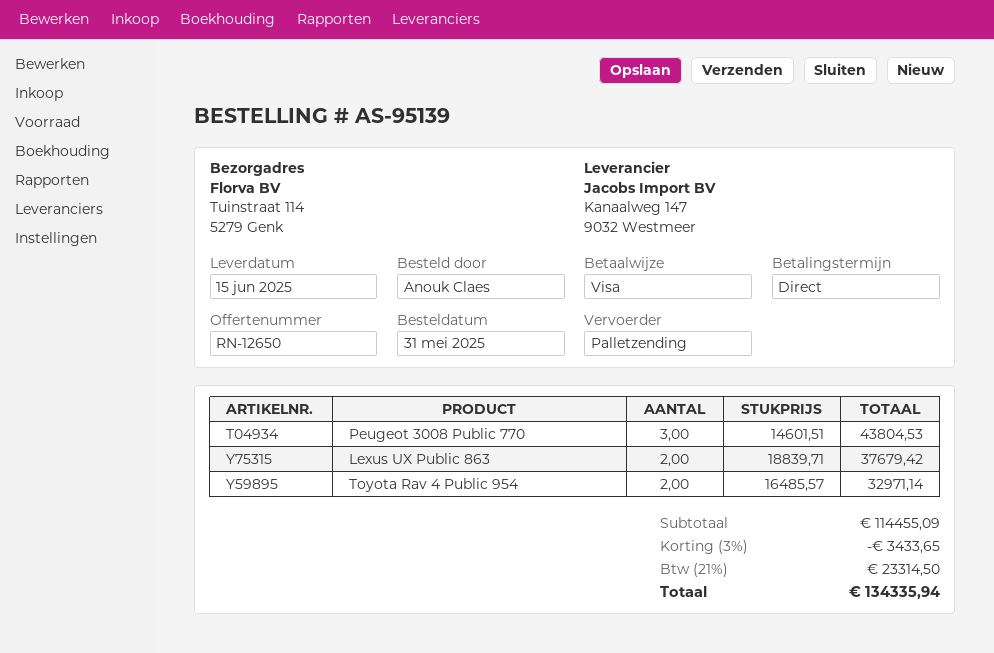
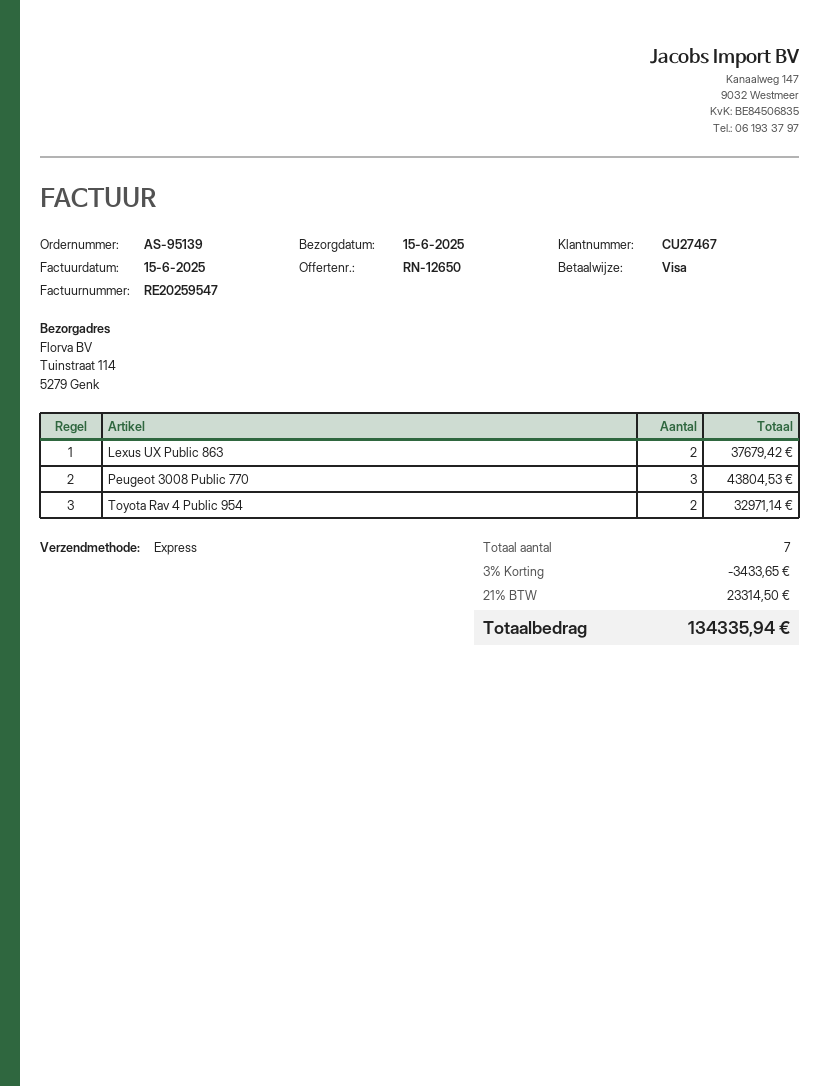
shipping method: pallet freight -> express

